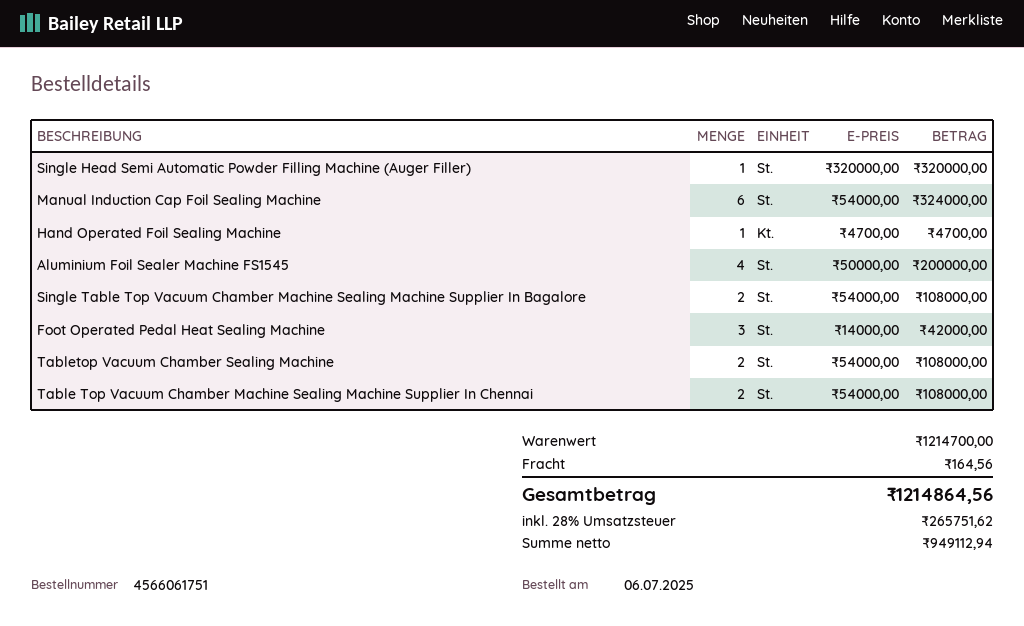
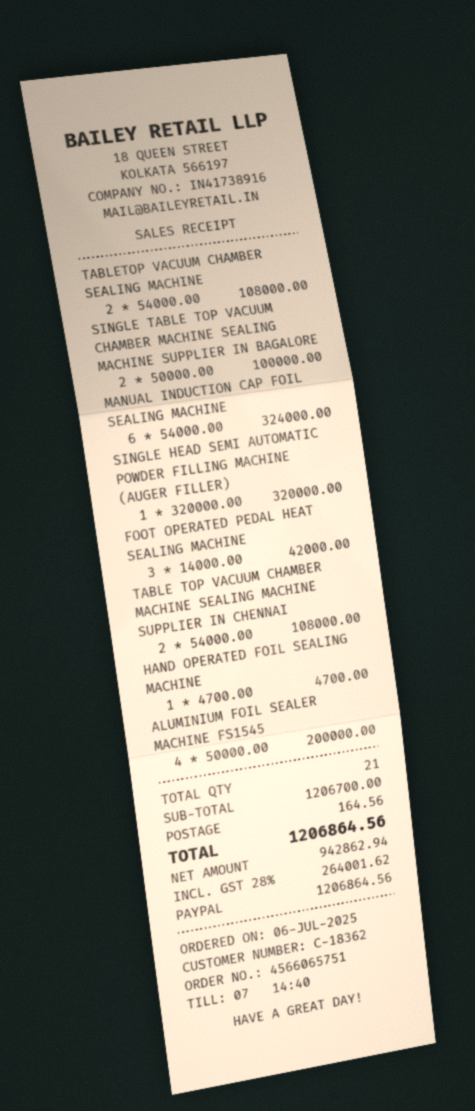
order number: 4566061751 -> 4566065751
Single Table Top Vacuum Chamber Machine Sealing Machine Supplier In Bagalore: 2 x 54000.00 = 108000.00 -> 2 x 50000.00 = 100000.00
subtotal: 1214700.00 -> 1206700.00
net: 949112.94 -> 942862.94
tax: 28% = 265751.62 -> 28% = 264001.62
total: 1214864.56 -> 1206864.56

